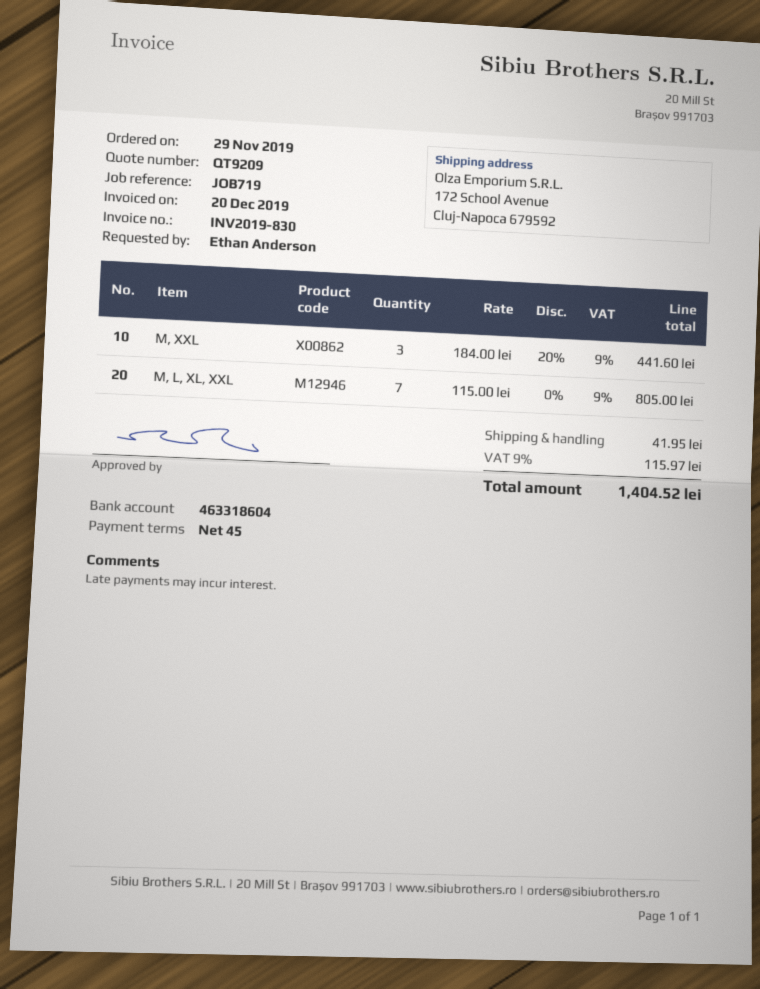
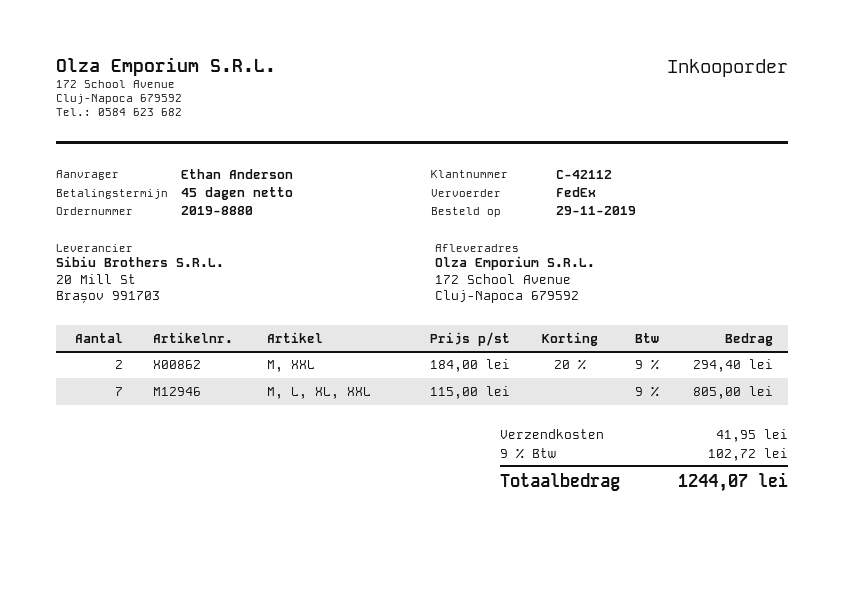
M, XXL: 3 x 184.00 - 20% = 441.60 -> 2 x 184.00 - 20% = 294.40
tax: 9% = 115.97 -> 9% = 102.72
total: 1404.52 -> 1244.07

